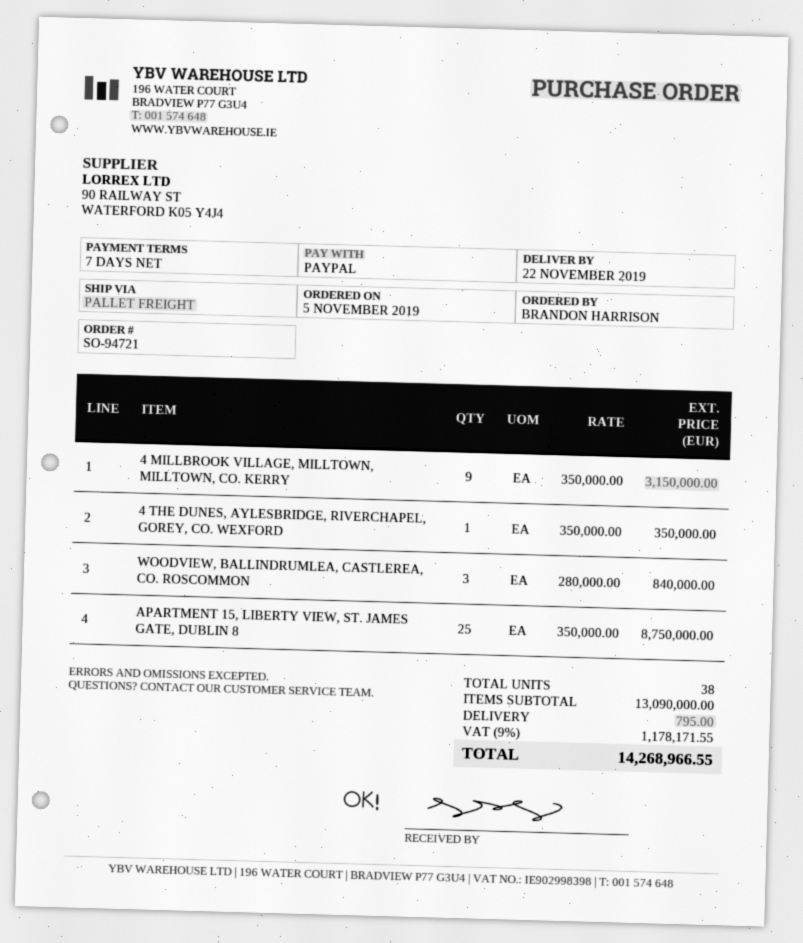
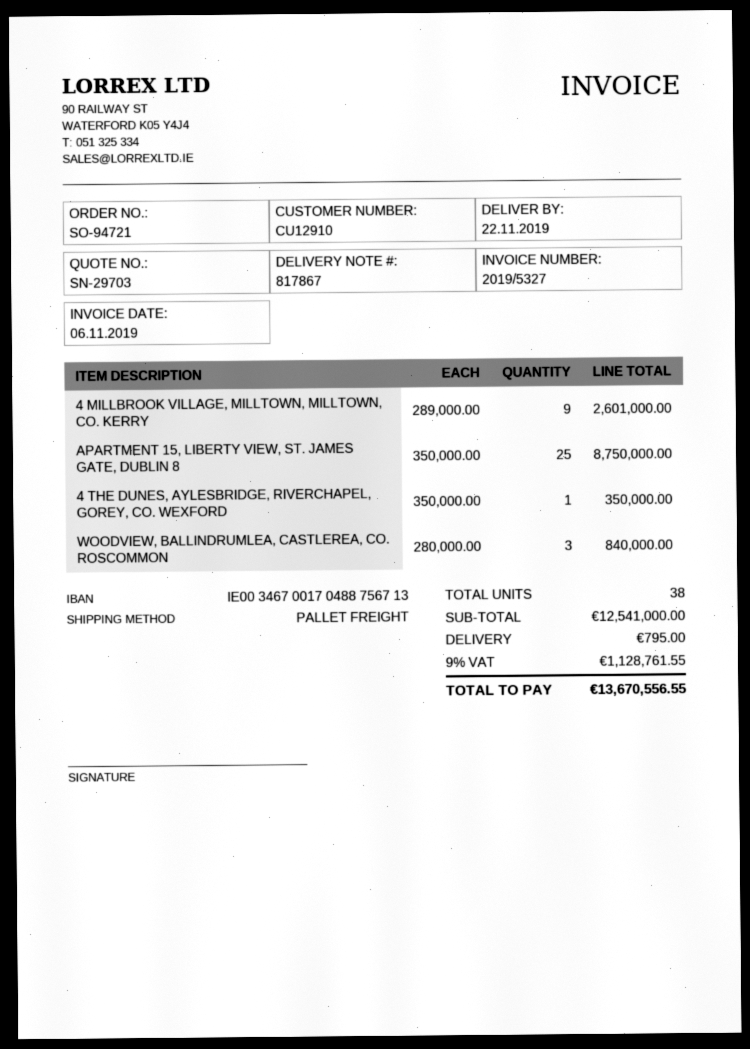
4 MILLBROOK VILLAGE, MILLTOWN, MILLTOWN, CO. KERRY: 9 x 350000.00 = 3150000.00 -> 9 x 289000.00 = 2601000.00
subtotal: 13090000.00 -> 12541000.00
tax: 9% = 1178171.55 -> 9% = 1128761.55
total: 14268966.55 -> 13670556.55

